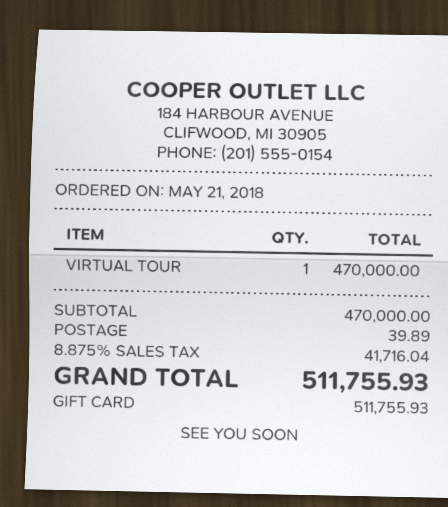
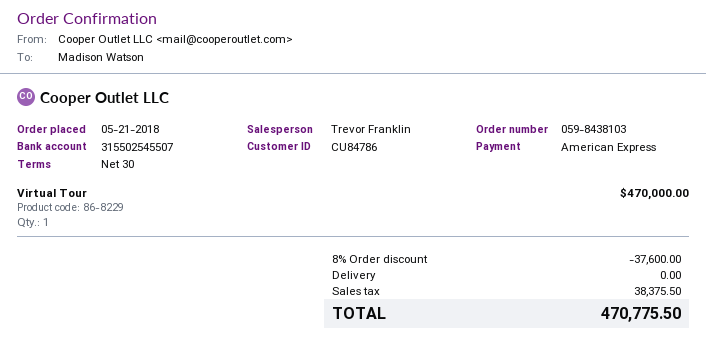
payment method: gift card -> American Express
discount: none -> 8% = 37600.00
shipping: 39.89 -> 0.00
tax: 41716.04 -> 38375.50
total: 511755.93 -> 470775.50

